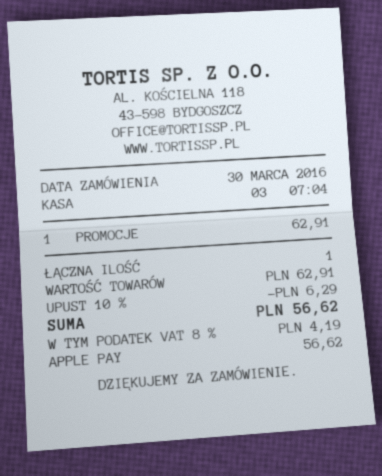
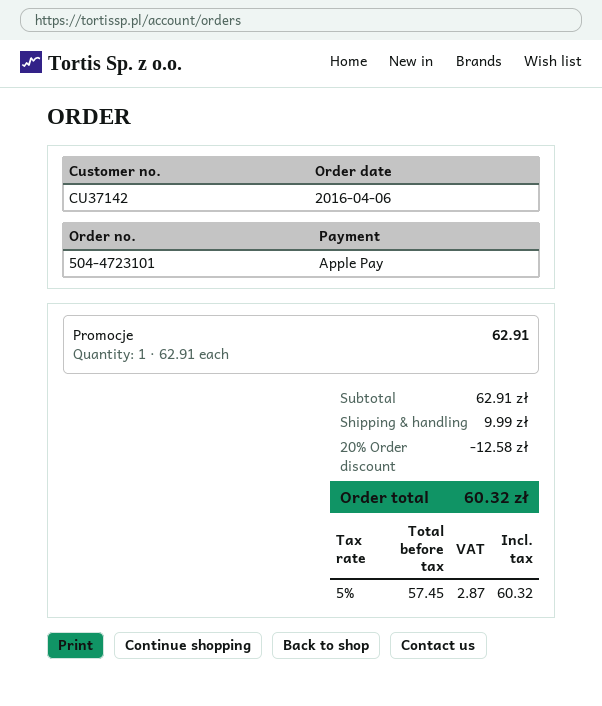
order date: 2016-03-30 -> 2016-04-06
discount: 10% = 6.29 -> 20% = 12.58
shipping: none -> 9.99
tax: 8% = 4.19 -> 5% = 2.87
total: 56.62 -> 60.32

